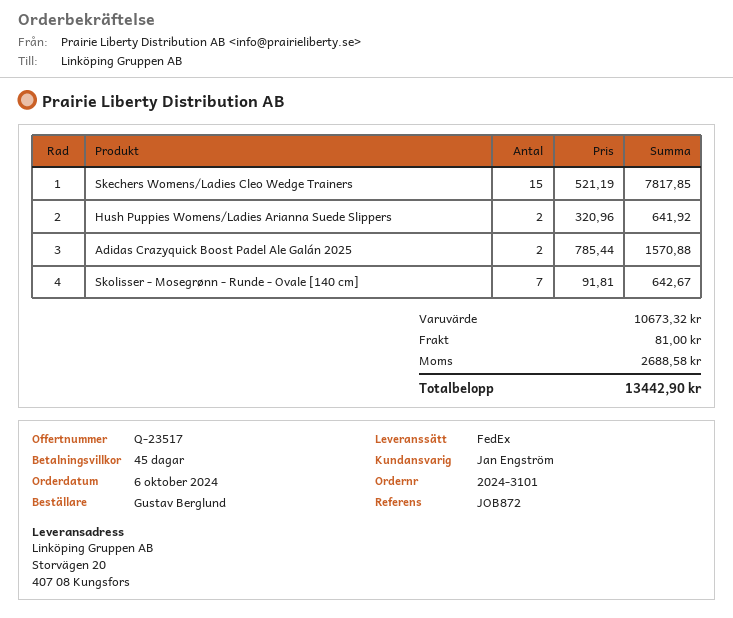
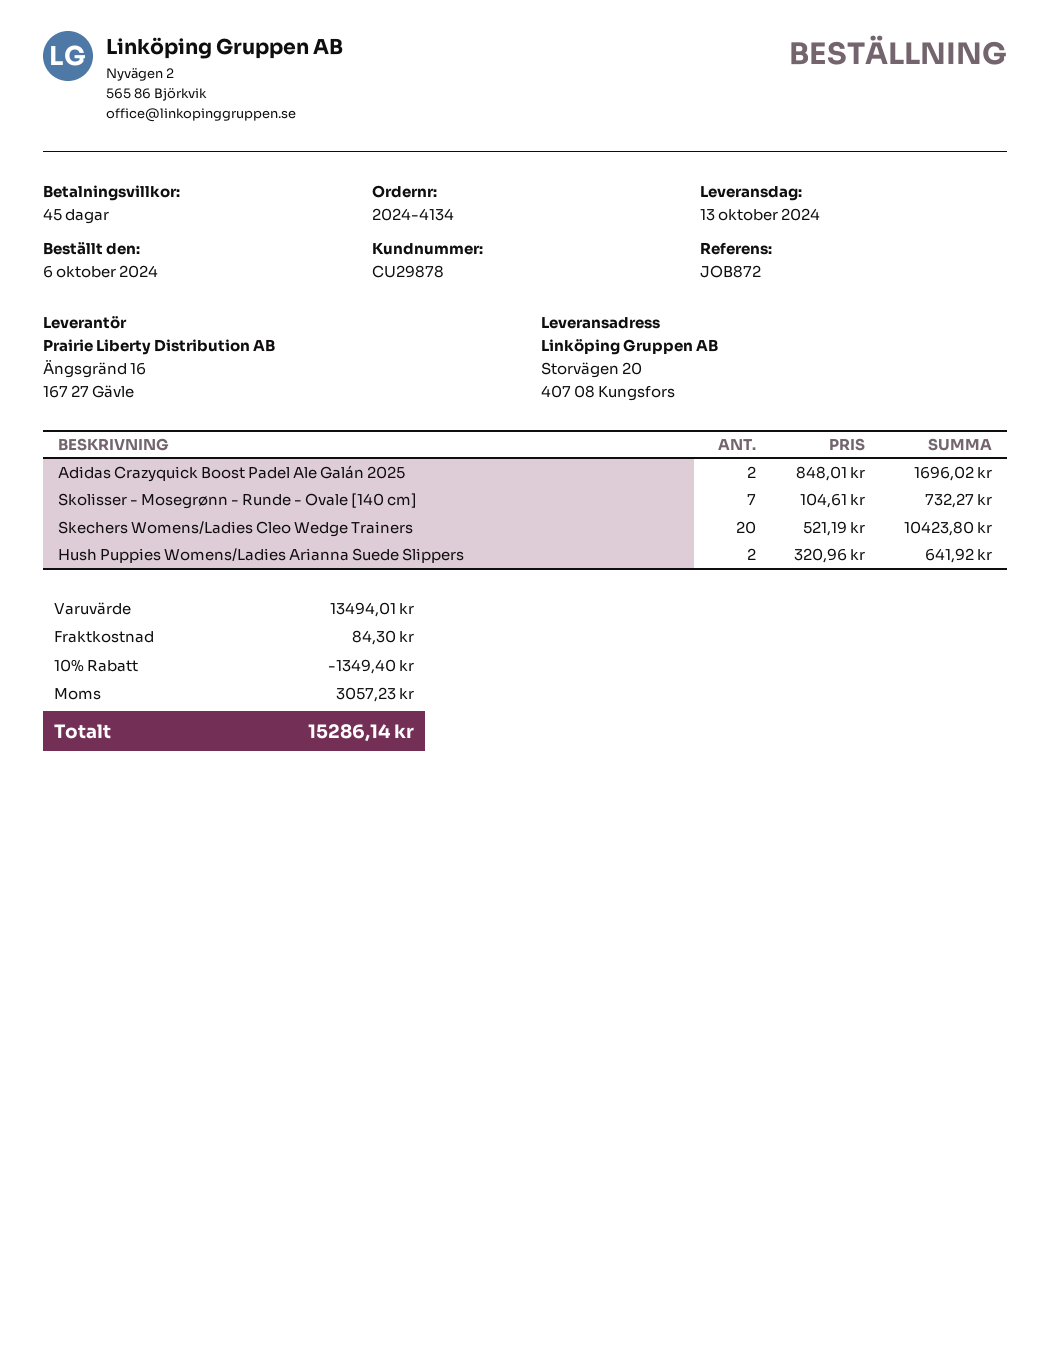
order number: 2024-3101 -> 2024-4134
Skechers Womens/Ladies Cleo Wedge Trainers: 15 x 521.19 = 7817.85 -> 20 x 521.19 = 10423.80
Adidas Crazyquick Boost Padel Ale Galán 2025: 2 x 785.44 = 1570.88 -> 2 x 848.01 = 1696.02
Skolisser - Mosegrønn - Runde - Ovale [140 cm]: 7 x 91.81 = 642.67 -> 7 x 104.61 = 732.27
subtotal: 10673.32 -> 13494.01
discount: none -> 10% = 1349.40
shipping: 81.00 -> 84.30
tax: 2688.58 -> 3057.23
total: 13442.90 -> 15286.14

